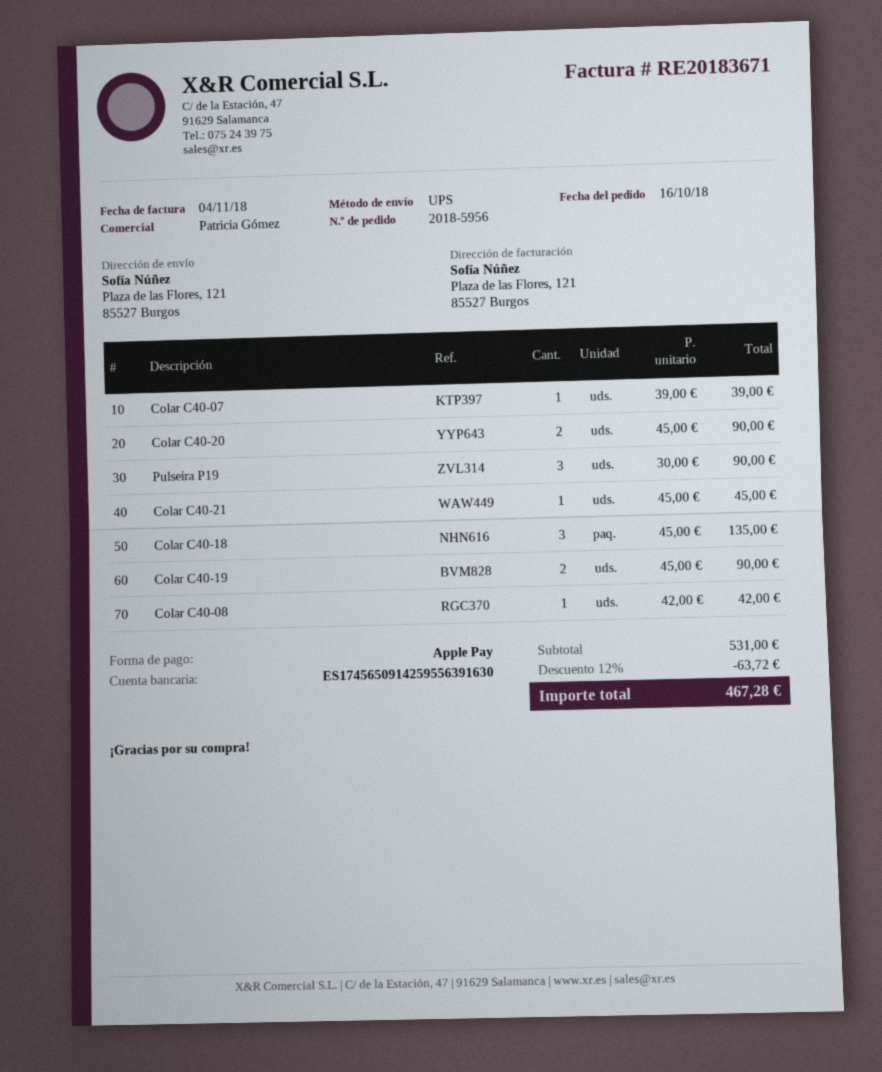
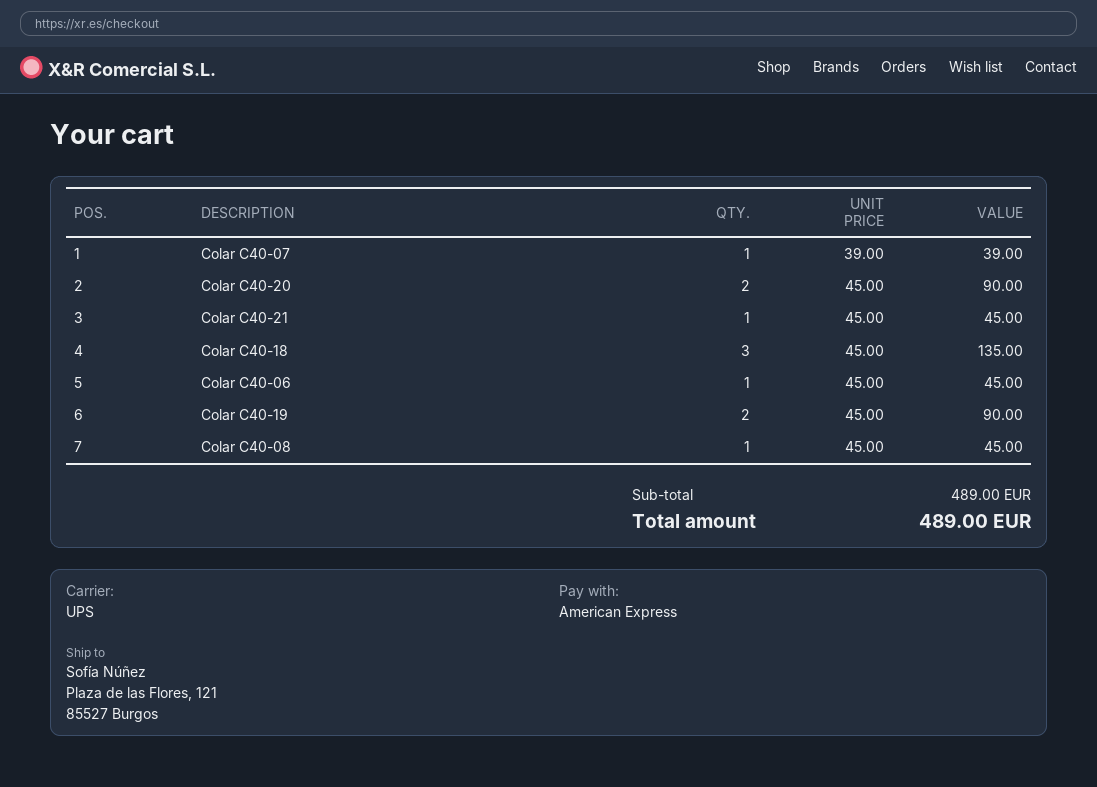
payment method: Apple Pay -> American Express
Pulseira P19: 3 x 30.00 = 90.00 -> none
Colar C40-08: 1 x 42.00 = 42.00 -> 1 x 45.00 = 45.00
Colar C40-06: none -> 1 x 45.00 = 45.00
subtotal: 531.00 -> 489.00
discount: 12% = 63.72 -> none
total: 467.28 -> 489.00

